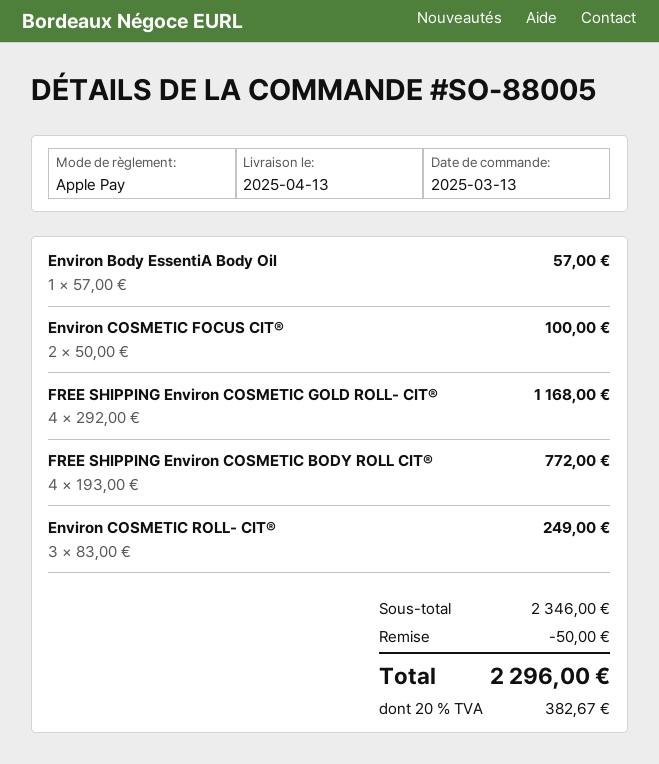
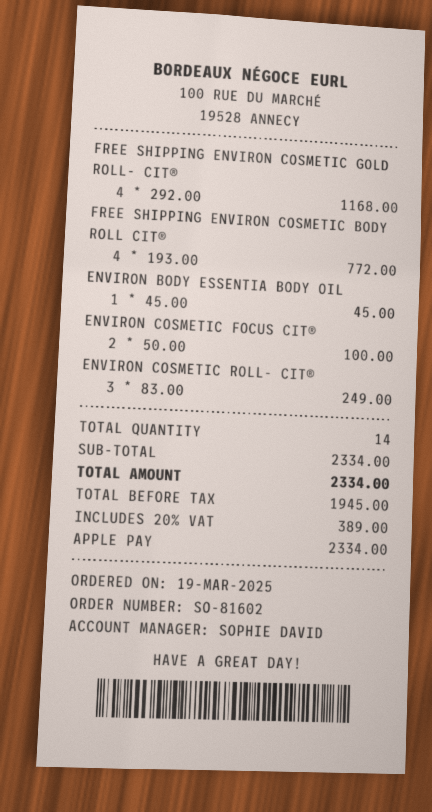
order number: SO-88005 -> SO-81602
order date: 2025-03-13 -> 2025-03-19
Environ Body EssentiA Body Oil: 1 x 57.00 = 57.00 -> 1 x 45.00 = 45.00
subtotal: 2346.00 -> 2334.00
discount: 50.00 -> none
tax: 20% = 382.67 -> 20% = 389.00
total: 2296.00 -> 2334.00

